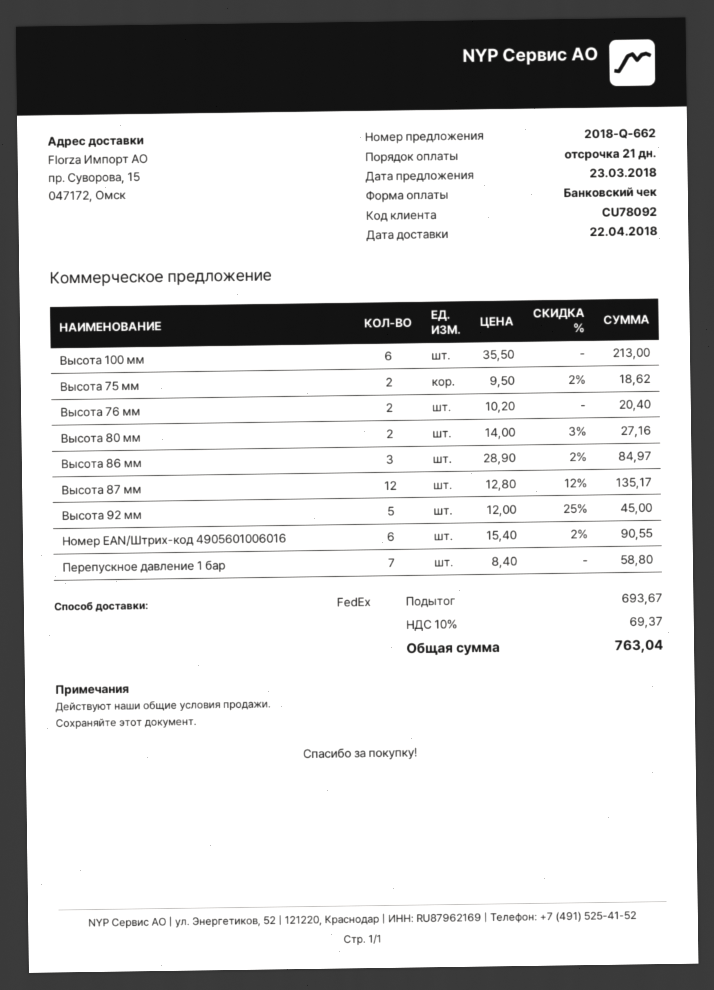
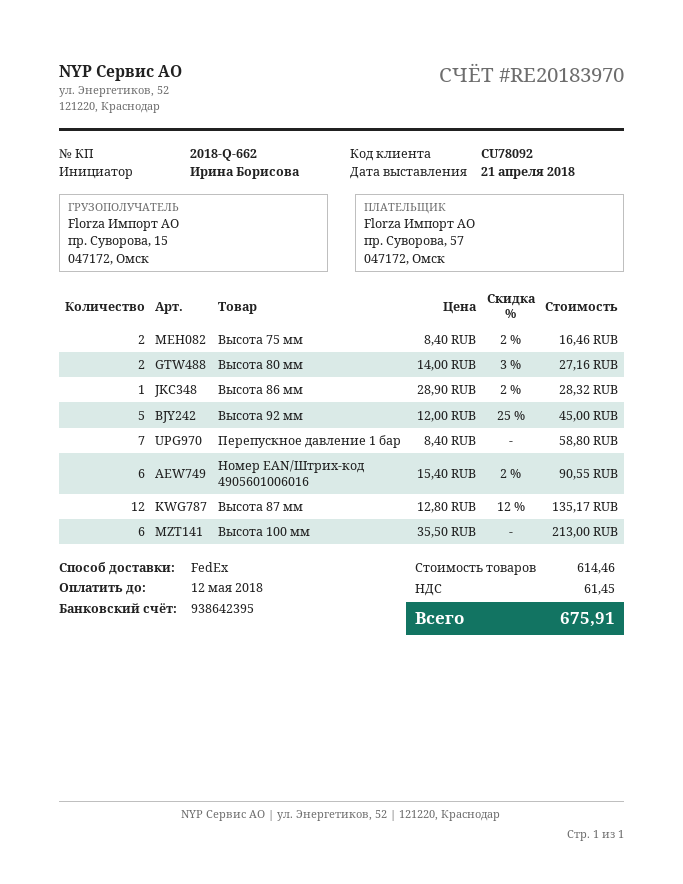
Высота 75 мм: 2 x 9.50 - 2% = 18.62 -> 2 x 8.40 - 2% = 16.46
Высота 76 мм: 2 x 10.20 = 20.40 -> none
Высота 86 мм: 3 x 28.90 - 2% = 84.97 -> 1 x 28.90 - 2% = 28.32
subtotal: 693.67 -> 614.46
tax: 69.37 -> 61.45
total: 763.04 -> 675.91

